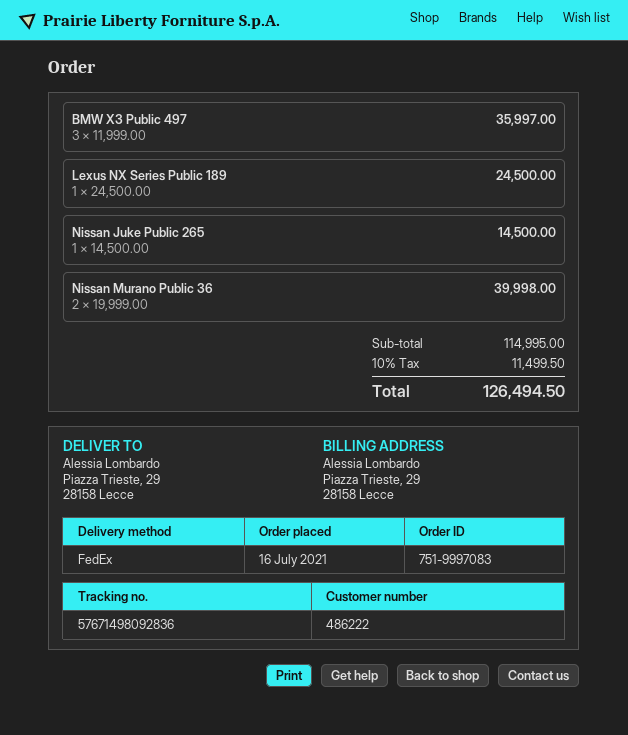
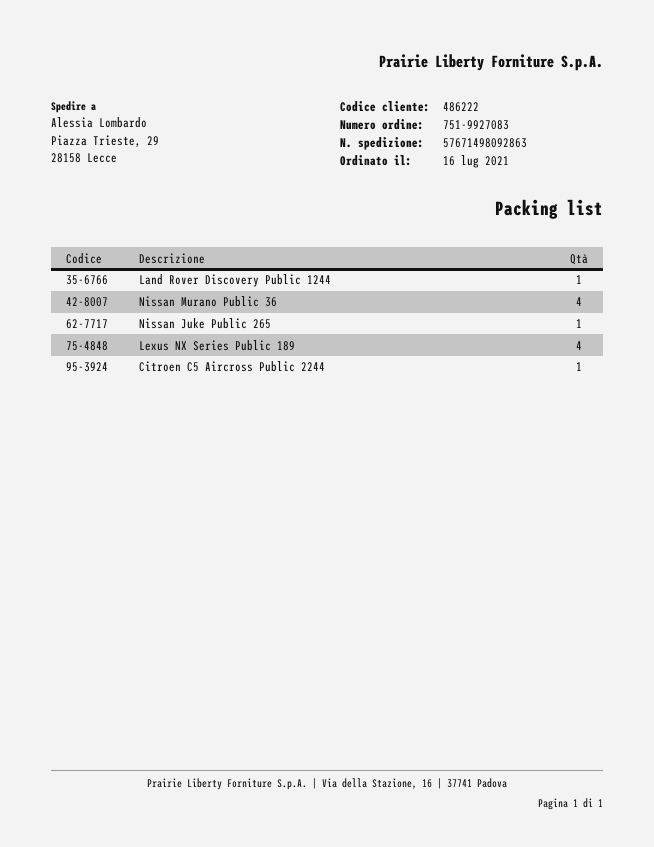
order number: 751-9997083 -> 751-9927083
tracking number: 57671498092836 -> 57671498092863
BMW X3 Public 497: 3 -> none
Lexus NX Series Public 189: 1 -> 4
Nissan Murano Public 36: 2 -> 4
Land Rover Discovery Public 1244: none -> 1
Citroen C5 Aircross Public 2244: none -> 1

